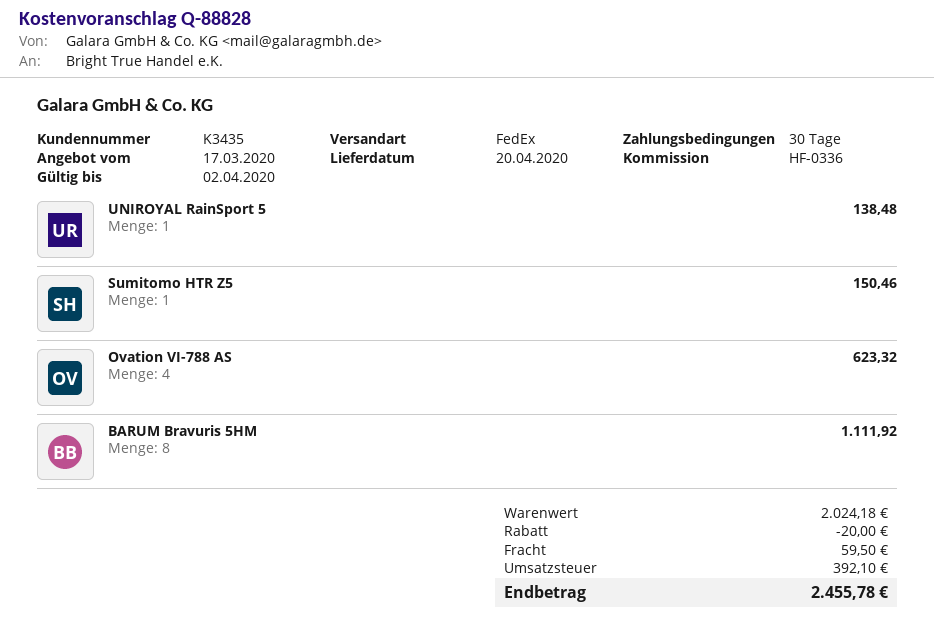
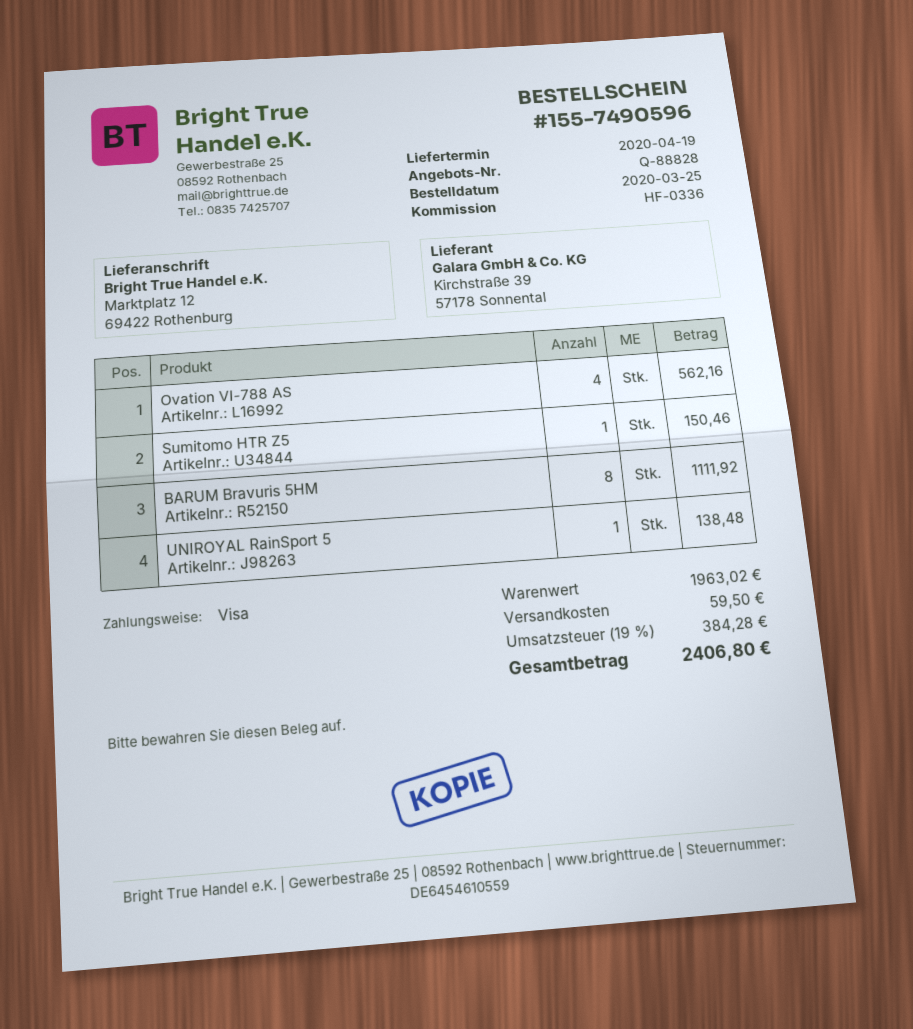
delivery date: 2020-04-20 -> 2020-04-19
Ovation VI-788 AS: 4 for 623.32 -> 4 for 562.16
subtotal: 2024.18 -> 1963.02
discount: 20.00 -> none
tax: 392.10 -> 384.28
total: 2455.78 -> 2406.80

